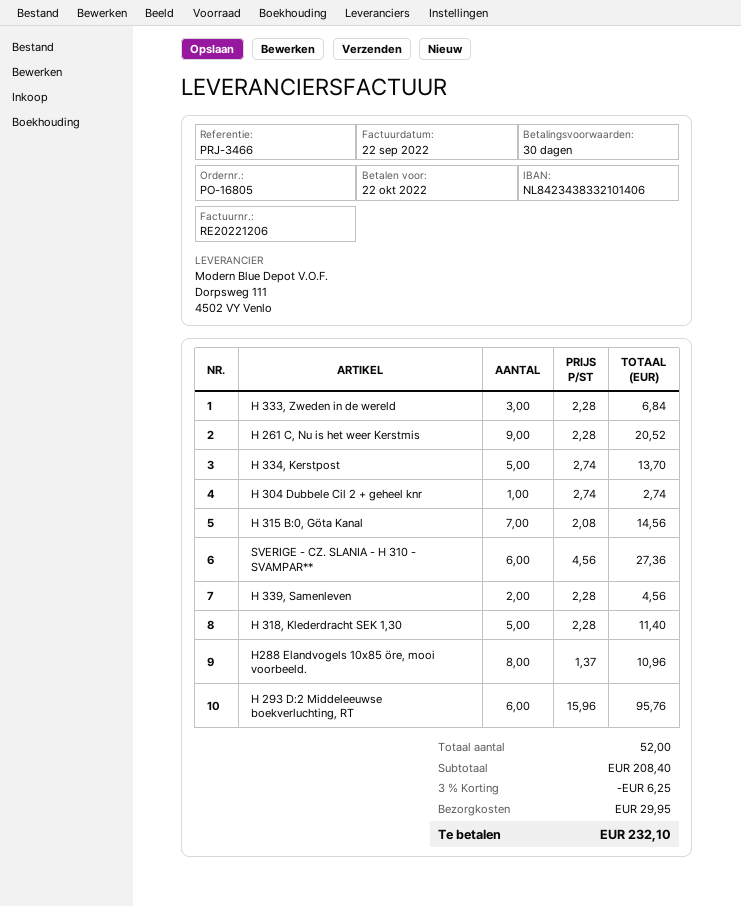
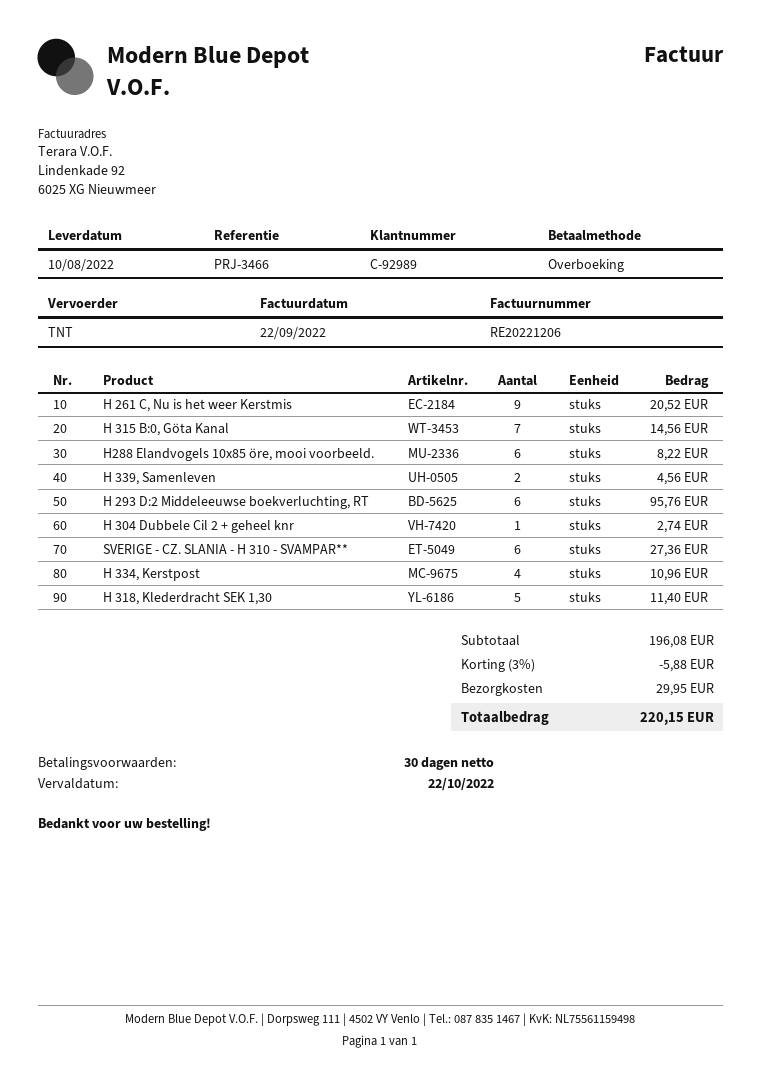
H 333, Zweden in de wereld: 3 for 6.84 -> none
H 334, Kerstpost: 5 for 13.70 -> 4 for 10.96
H288 Elandvogels 10x85 öre, mooi voorbeeld.: 8 for 10.96 -> 6 for 8.22
subtotal: 208.40 -> 196.08
discount: 3% = 6.25 -> 3% = 5.88
total: 232.10 -> 220.15

